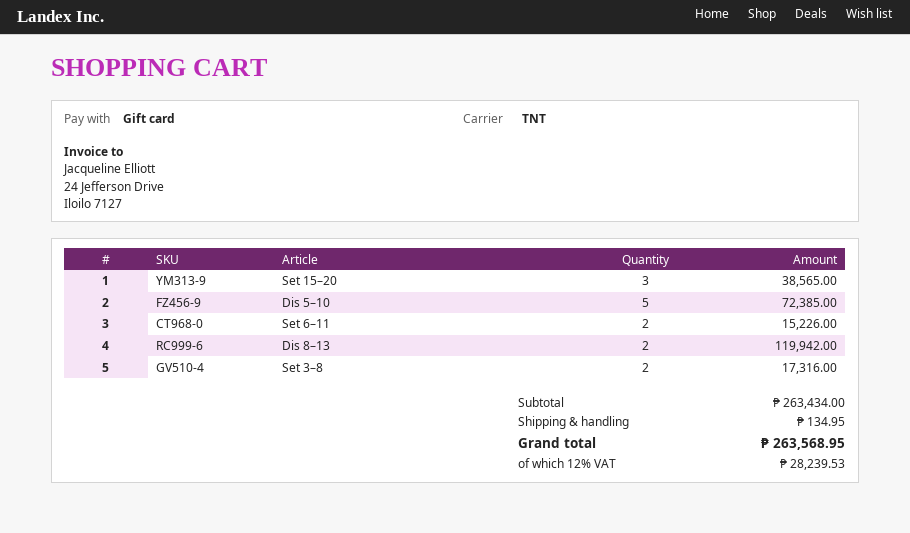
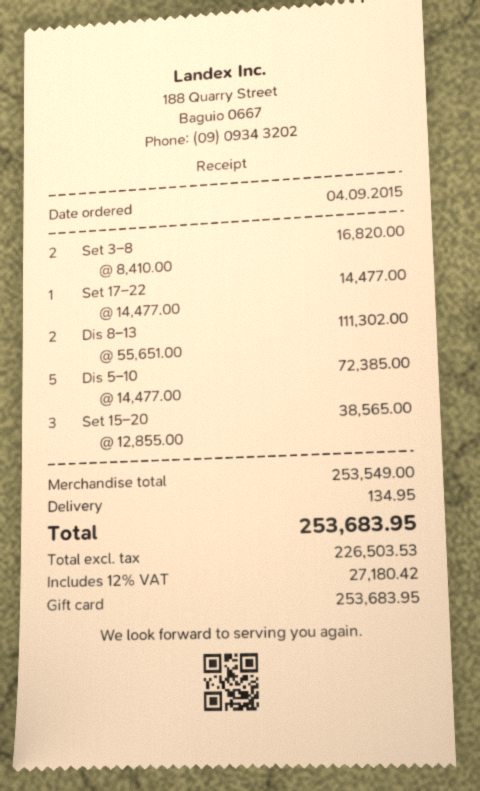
Set 6–11: 2 for 15226.00 -> none
Dis 8–13: 2 for 119942.00 -> 2 for 111302.00
Set 3–8: 2 for 17316.00 -> 2 for 16820.00
Set 17–22: none -> 1 for 14477.00
subtotal: 263434.00 -> 253549.00
tax: 12% = 28239.53 -> 12% = 27180.42
total: 263568.95 -> 253683.95

